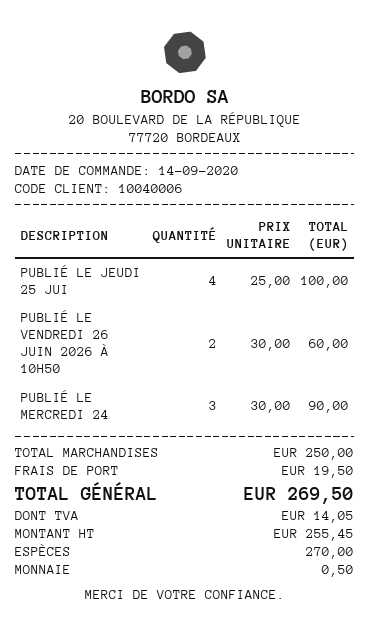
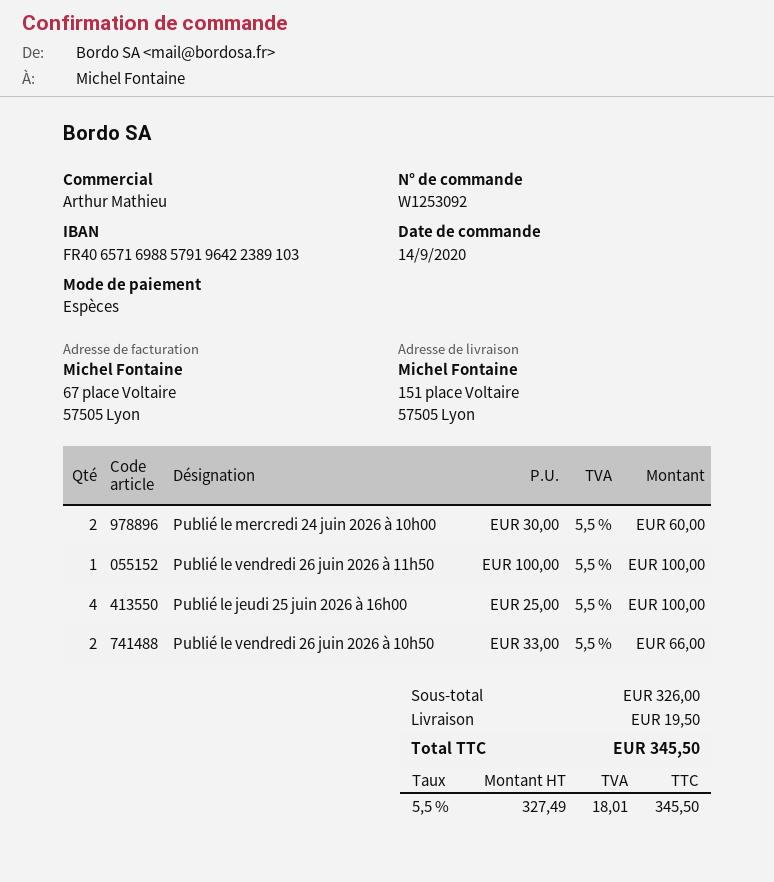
PUBLIÉ LE VENDREDI 26 JUIN 2026 À 10H50: 2 x 30.00 = 60.00 -> 2 x 33.00 = 66.00
PUBLIÉ LE MERCREDI 24: 3 x 30.00 = 90.00 -> 2 x 30.00 = 60.00
Publié le vendredi 26 juin 2026 à 11h50: none -> 1 x 100.00 = 100.00
subtotal: 250.00 -> 326.00
net: 255.45 -> 327.49
tax: 14.05 -> 18.01
total: 269.50 -> 345.50

